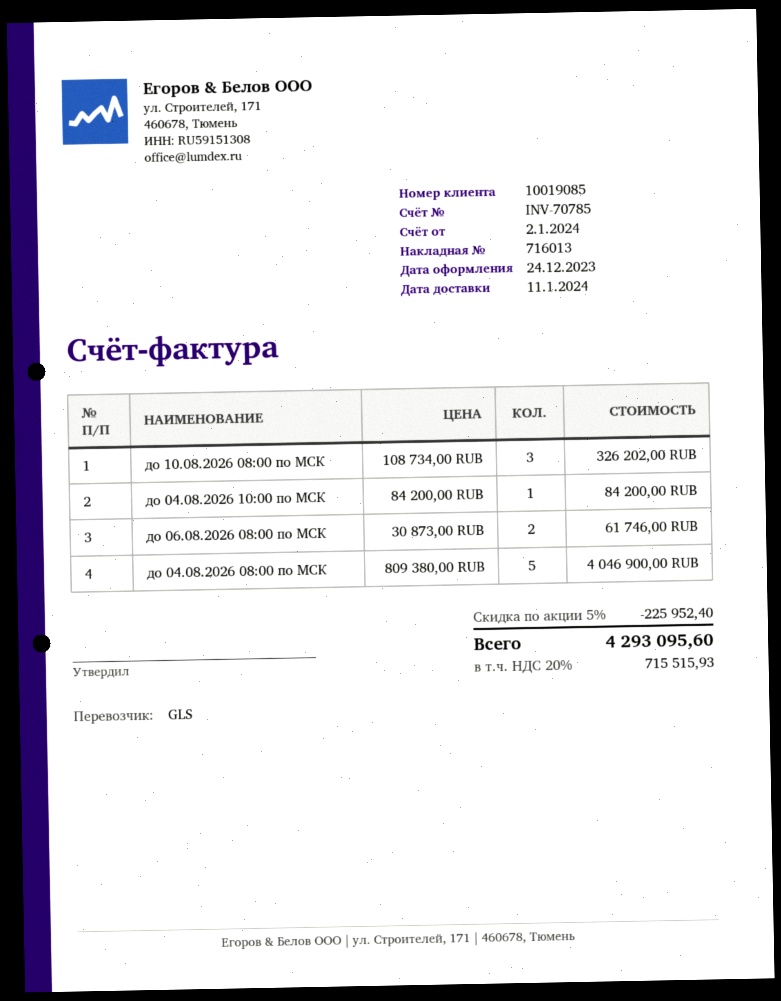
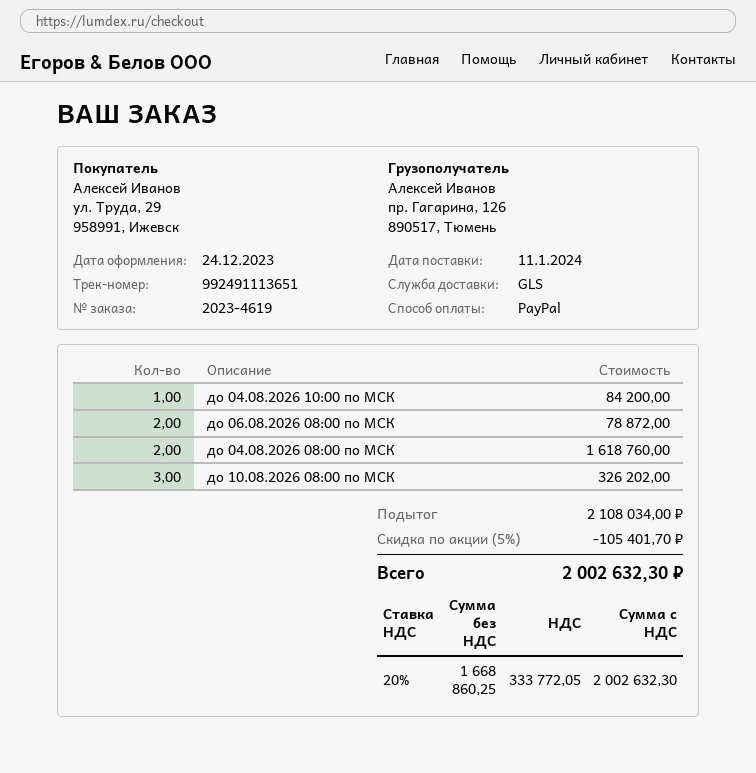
до 06.08.2026 08:00 по МСК: 2 for 61746.00 -> 2 for 78872.00
до 04.08.2026 08:00 по МСК: 5 for 4046900.00 -> 2 for 1618760.00
discount: 5% = 225952.40 -> 5% = 105401.70
tax: 20% = 715515.93 -> 20% = 333772.05
total: 4293095.60 -> 2002632.30

